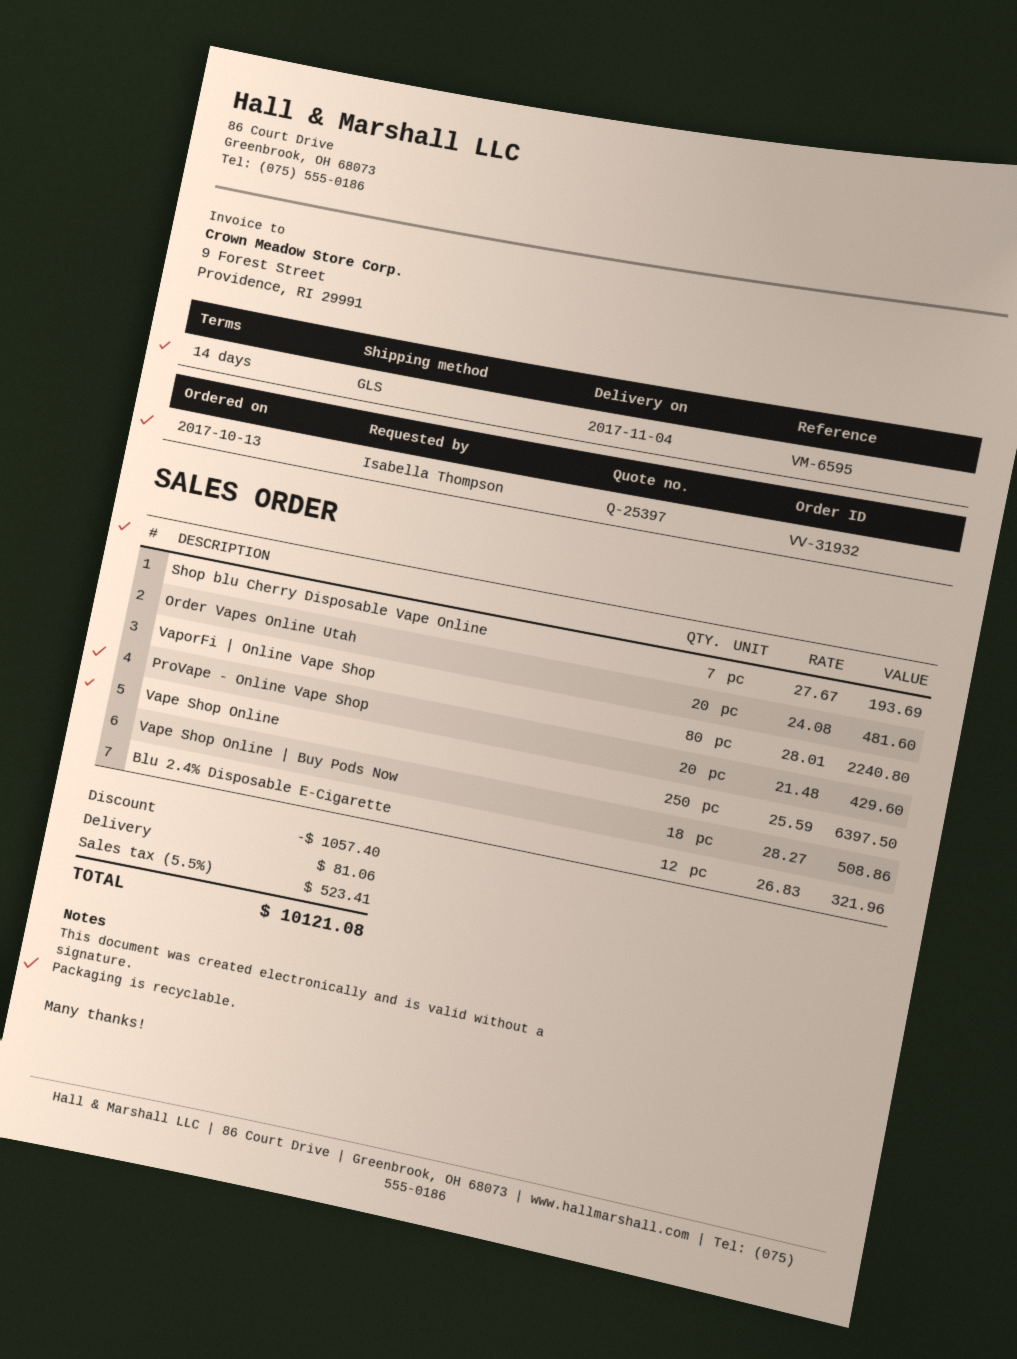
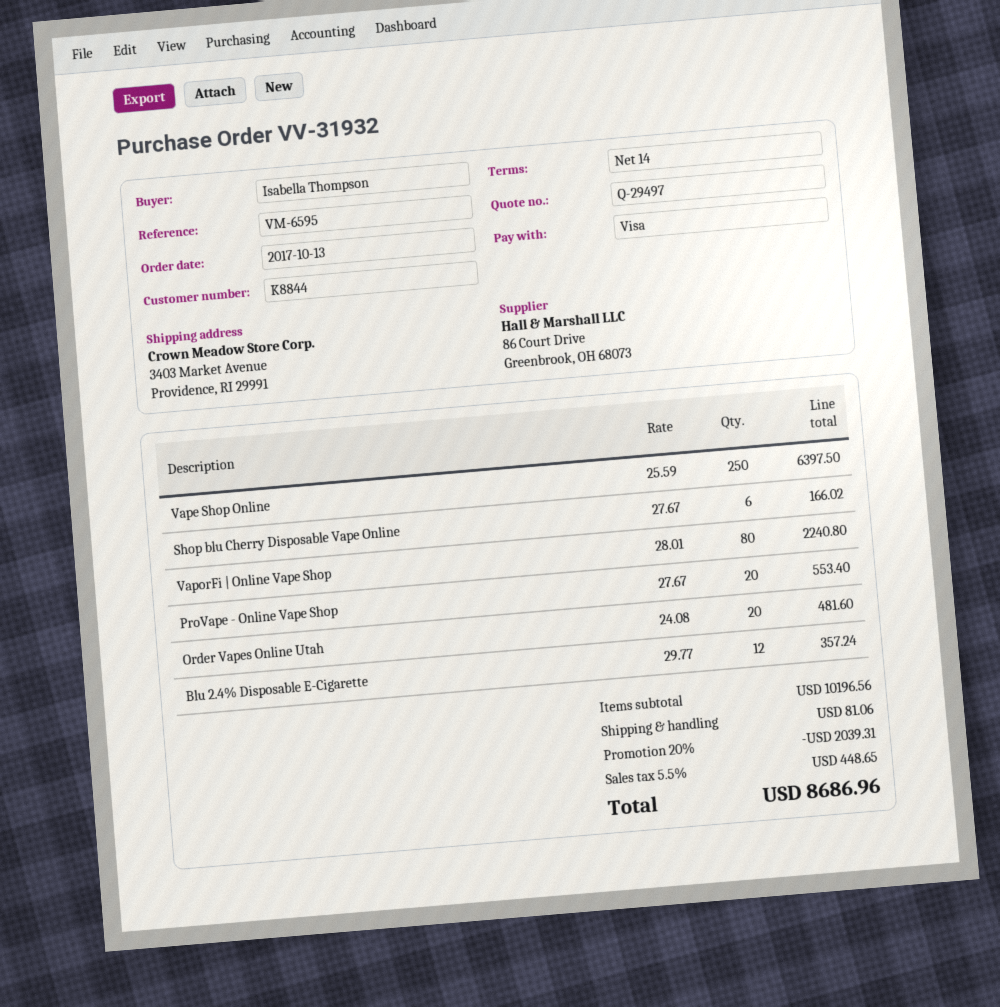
quote number: Q-25397 -> Q-29497
Shop blu Cherry Disposable Vape Online: 7 x 27.67 = 193.69 -> 6 x 27.67 = 166.02
ProVape - Online Vape Shop: 20 x 21.48 = 429.60 -> 20 x 27.67 = 553.40
Vape Shop Online | Buy Pods Now: 18 x 28.27 = 508.86 -> none
Blu 2.4% Disposable E-Cigarette: 12 x 26.83 = 321.96 -> 12 x 29.77 = 357.24
discount: 1057.40 -> 2039.31
tax: 5.5% = 523.41 -> 5.5% = 448.65
total: 10121.08 -> 8686.96

